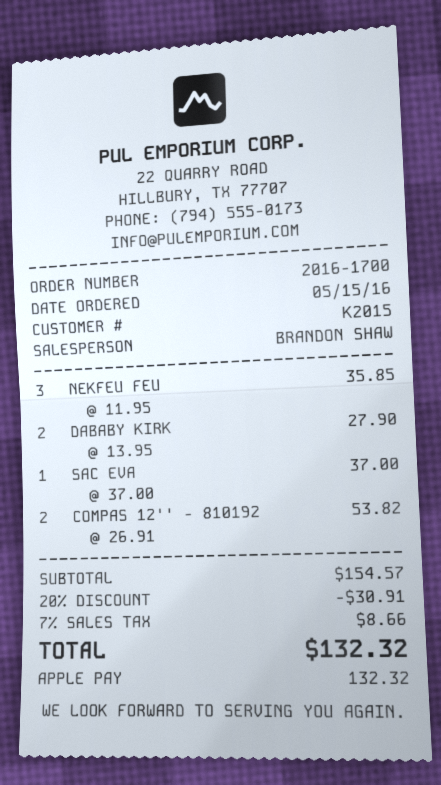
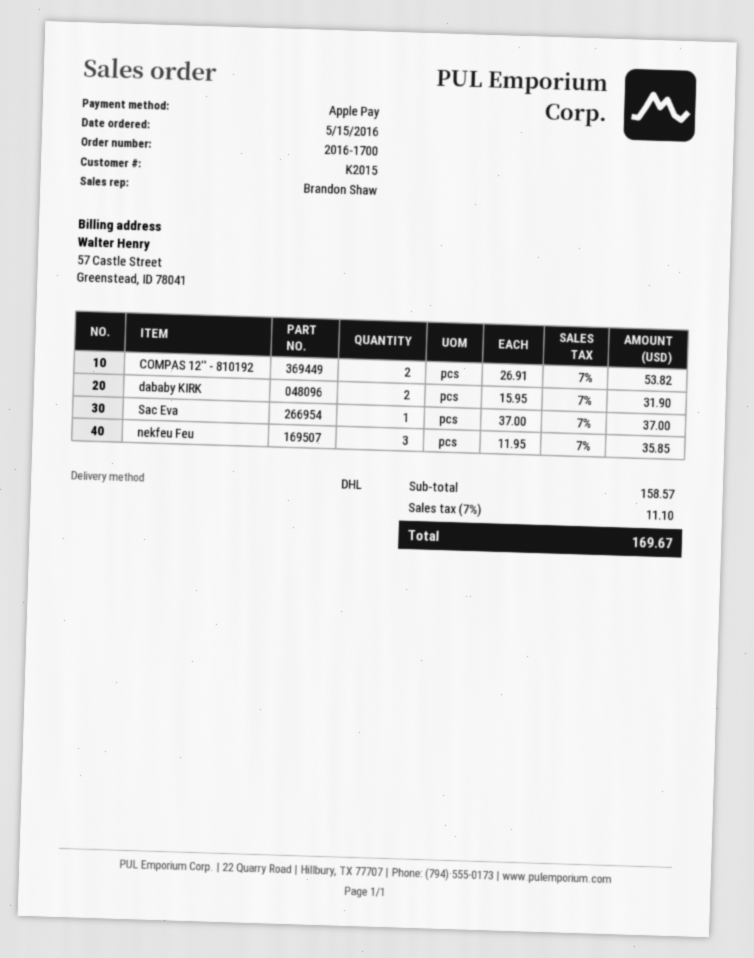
DABABY KIRK: 2 x 13.95 = 27.90 -> 2 x 15.95 = 31.90
subtotal: 154.57 -> 158.57
discount: 20% = 30.91 -> none
tax: 7% = 8.66 -> 7% = 11.10
total: 132.32 -> 169.67

